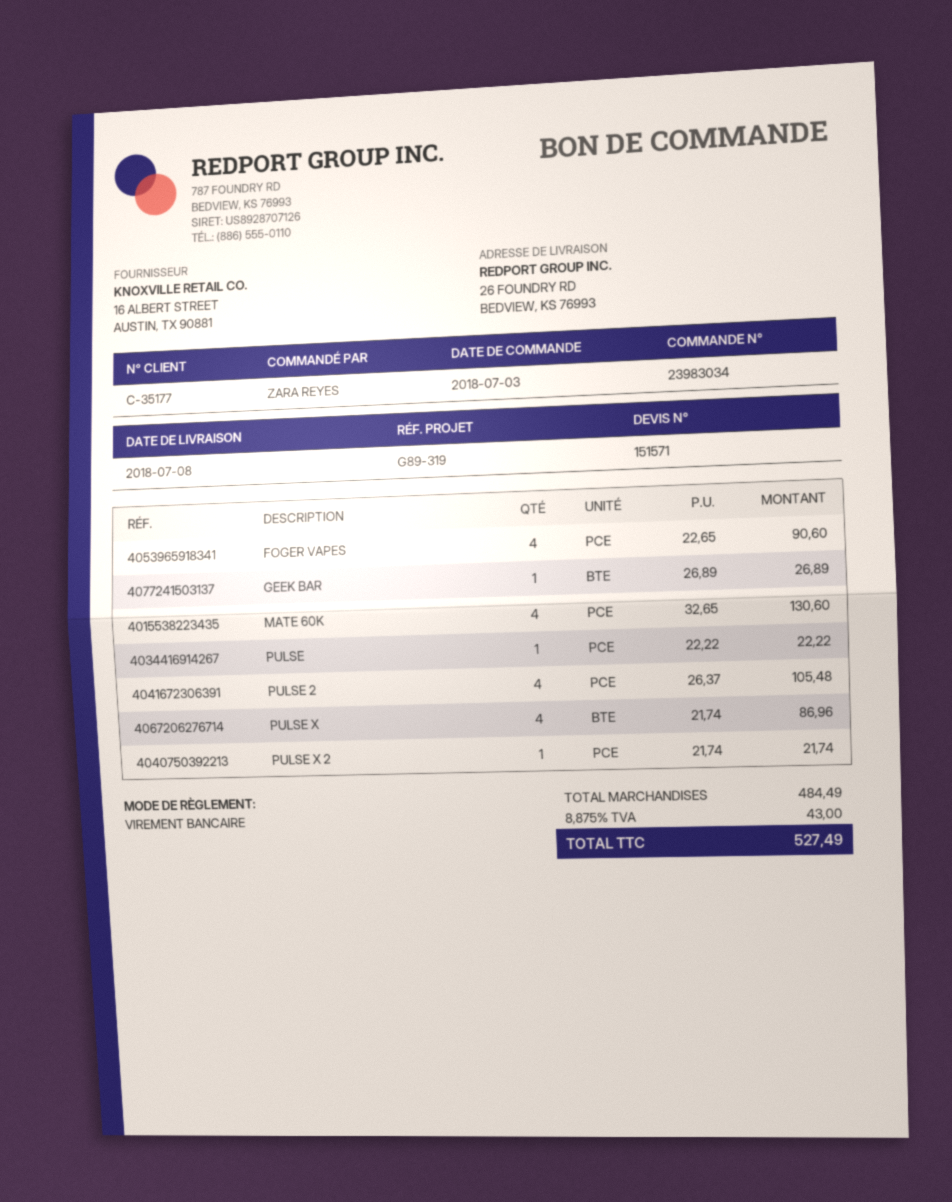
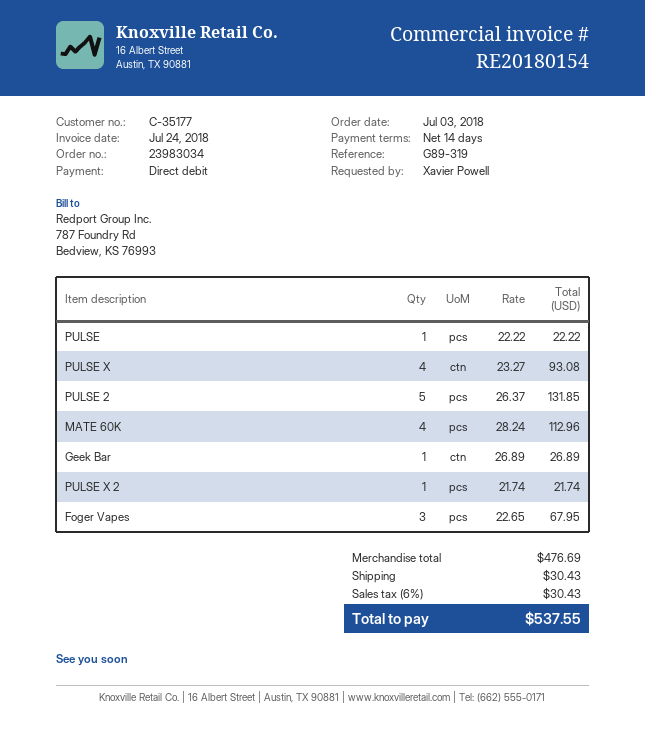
ordered by: ZARA REYES -> Xavier Powell
payment method: bank transfer -> direct debit
FOGER VAPES: 4 x 22.65 = 90.60 -> 3 x 22.65 = 67.95
MATE 60K: 4 x 32.65 = 130.60 -> 4 x 28.24 = 112.96
PULSE 2: 4 x 26.37 = 105.48 -> 5 x 26.37 = 131.85
PULSE X: 4 x 21.74 = 86.96 -> 4 x 23.27 = 93.08
subtotal: 484.49 -> 476.69
shipping: none -> 30.43
tax: 8.875% = 43.00 -> 6% = 30.43
total: 527.49 -> 537.55

